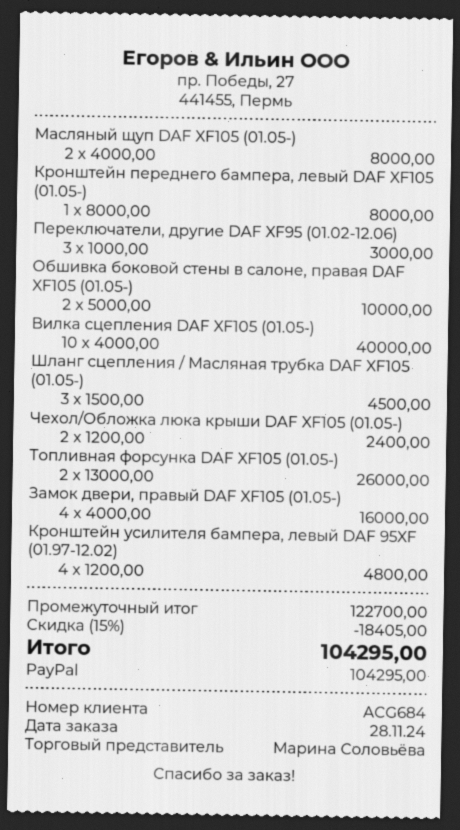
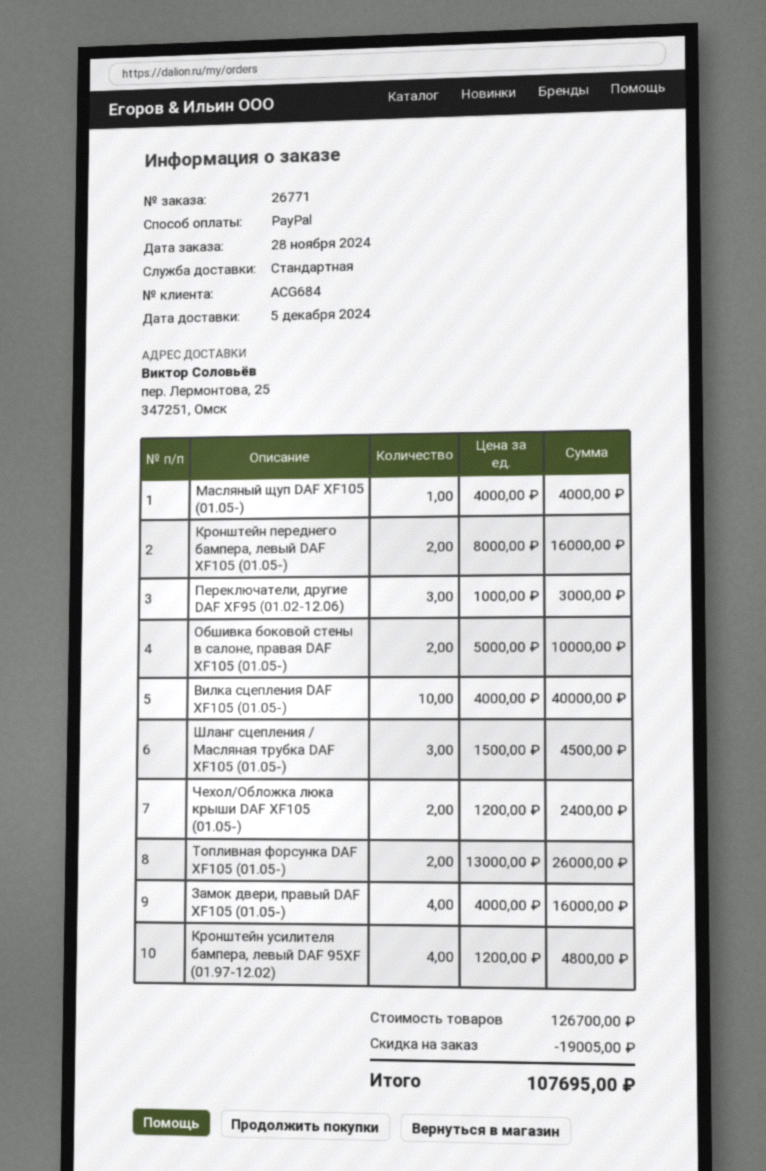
Масляный щуп DAF XF105 (01.05-): 2 x 4000.00 = 8000.00 -> 1 x 4000.00 = 4000.00
Кронштейн переднего бампера, левый DAF XF105 (01.05-): 1 x 8000.00 = 8000.00 -> 2 x 8000.00 = 16000.00
subtotal: 122700.00 -> 126700.00
discount: 18405.00 -> 19005.00
total: 104295.00 -> 107695.00

